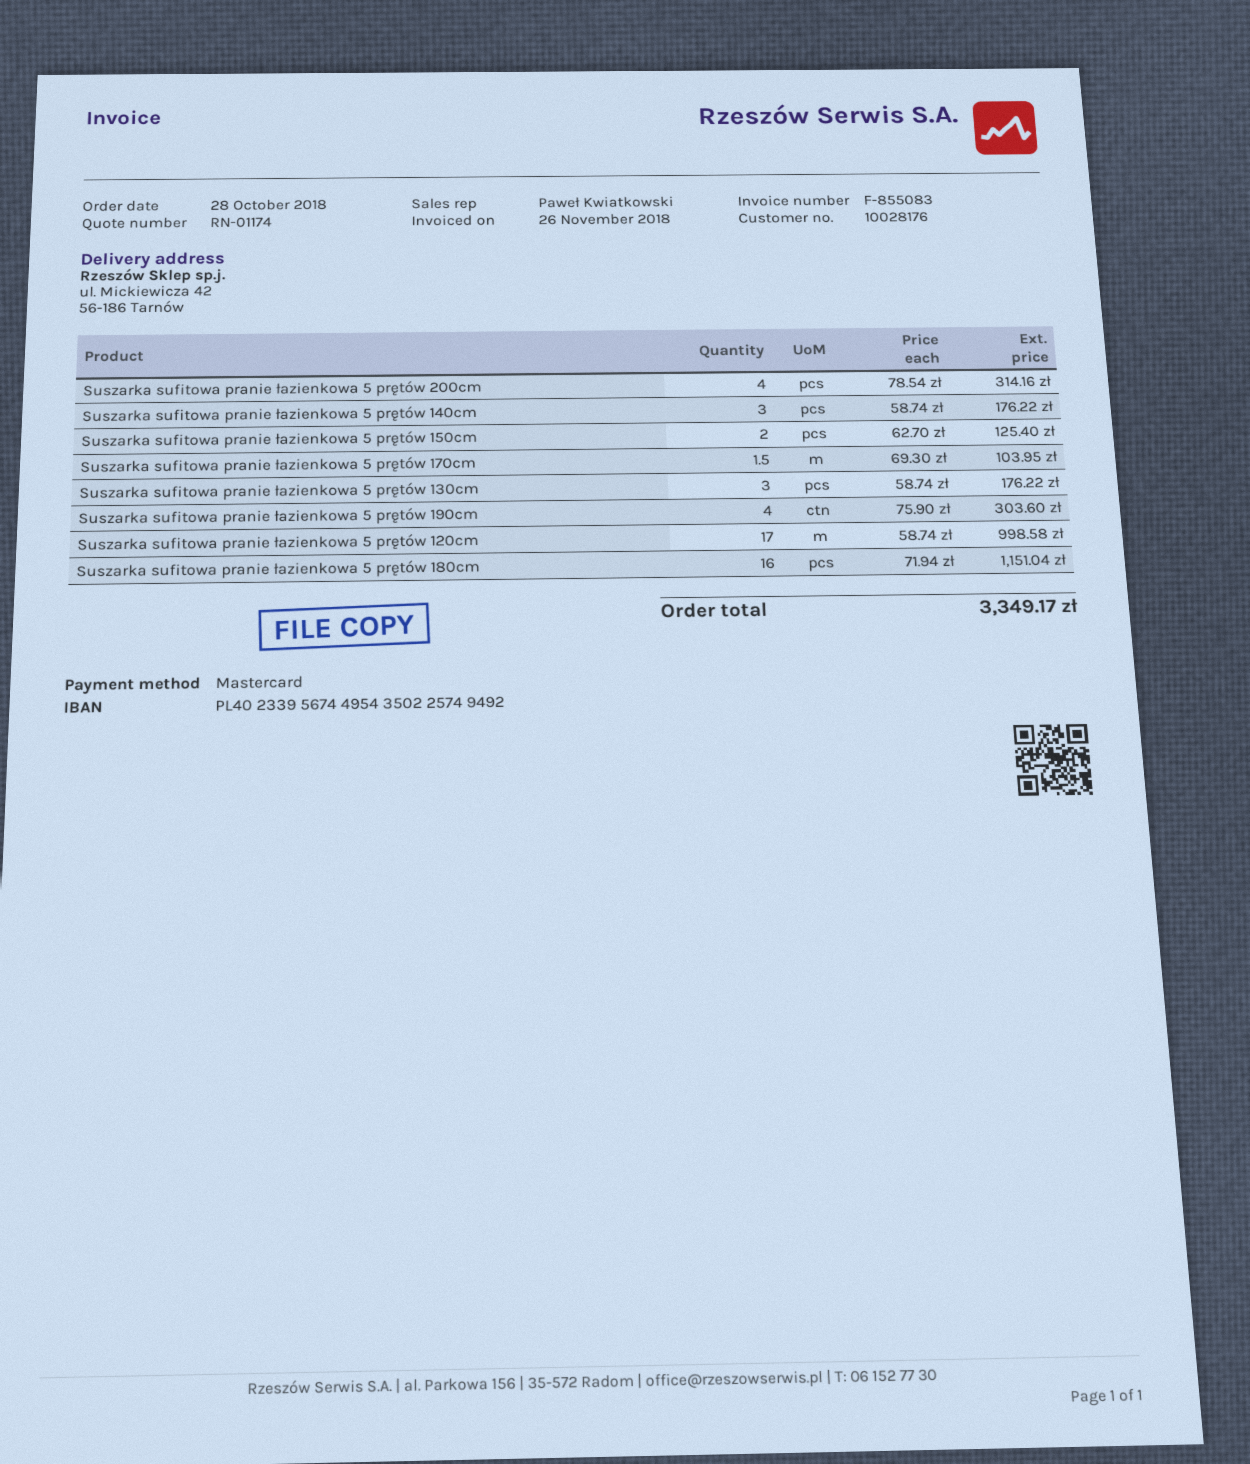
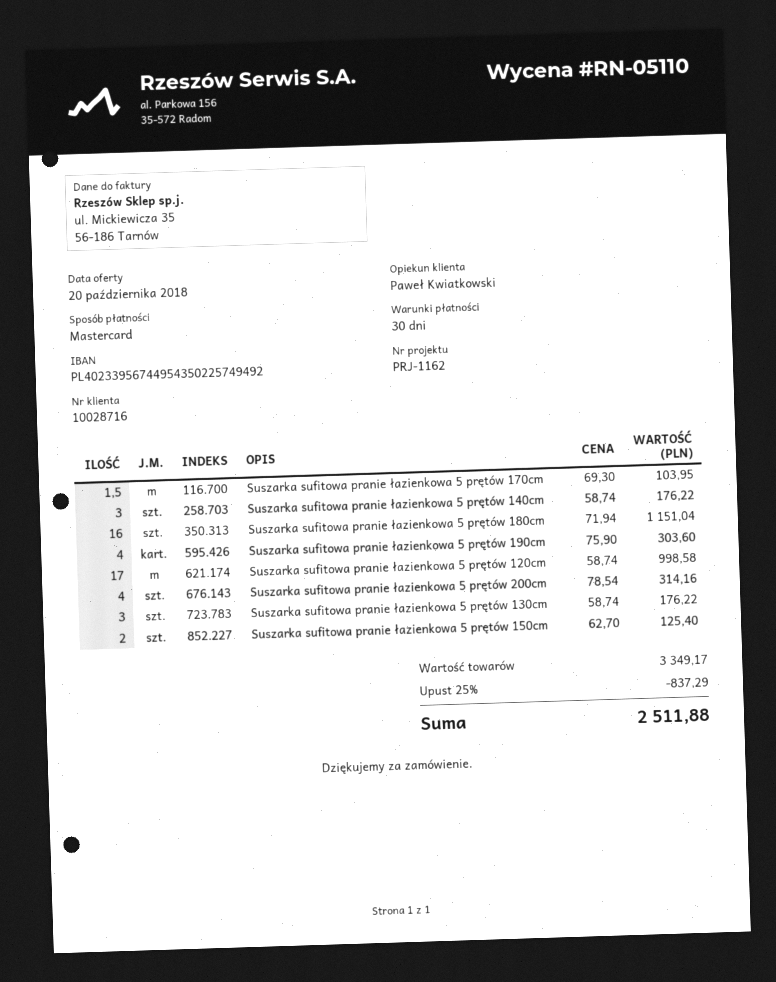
quote number: RN-01174 -> RN-05110
customer number: 10028176 -> 10028716
discount: none -> 25% = 837.29
total: 3349.17 -> 2511.88

